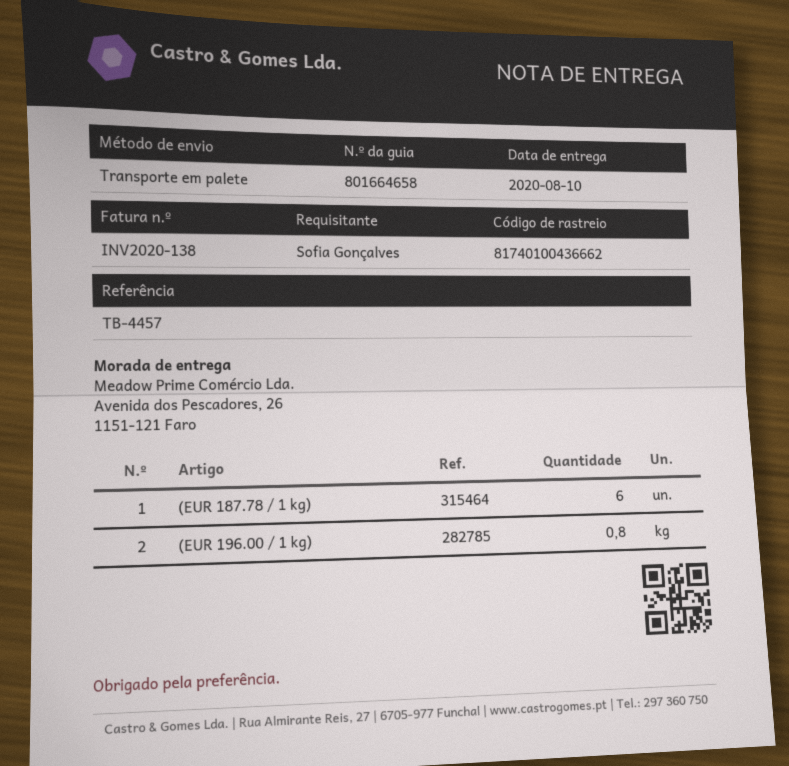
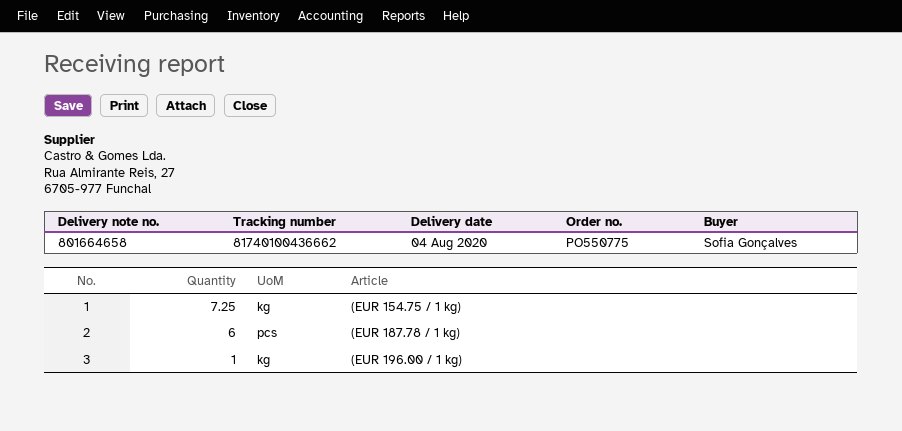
delivery date: 2020-08-10 -> 2020-08-04
(EUR 196.00 / 1 kg): 0.8 -> 1
(EUR 154.75 / 1 kg): none -> 7.25

